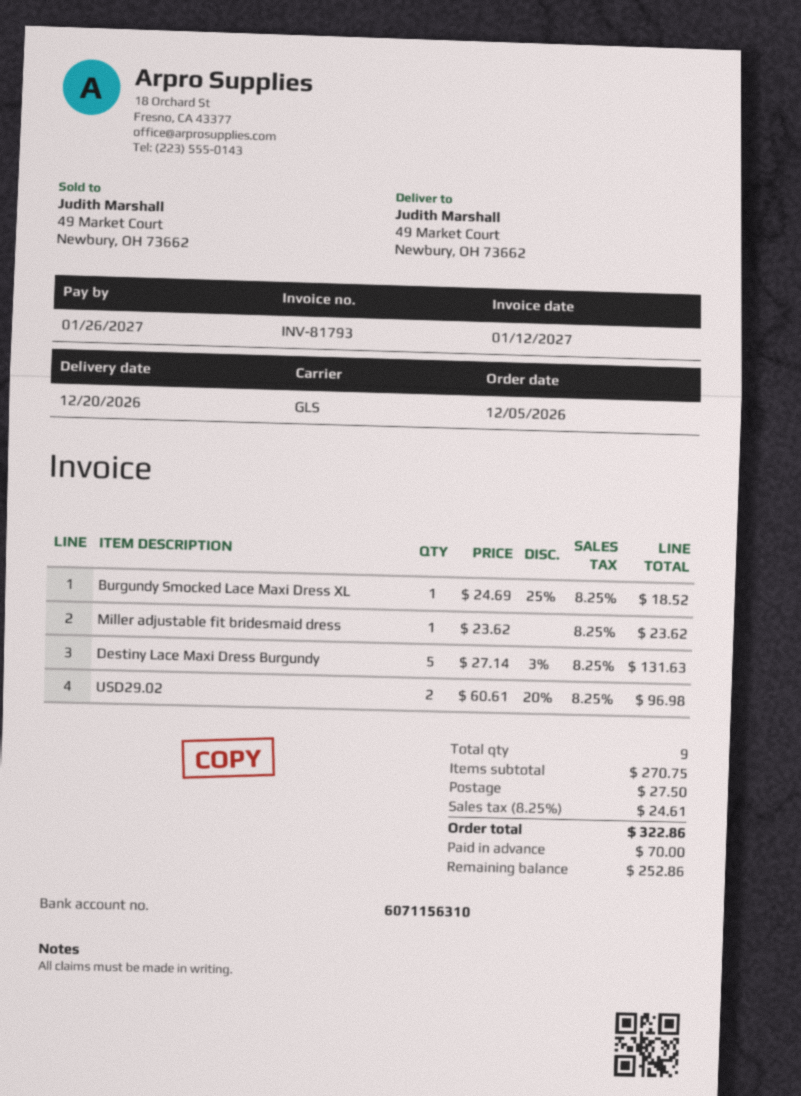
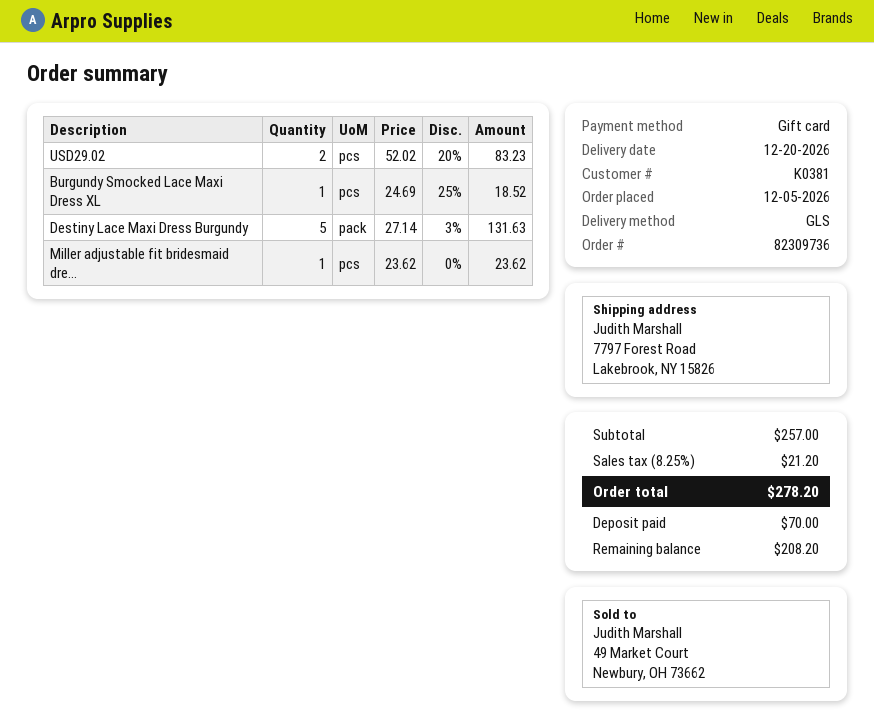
ship to: 49 Market Court, Newbury, OH 73662 -> 7797 Forest Road, Lakebrook, NY 15826
USD29.02: 2 x 60.61 - 20% = 96.98 -> 2 x 52.02 - 20% = 83.23
subtotal: 270.75 -> 257.00
shipping: 27.50 -> none
tax: 8.25% = 24.61 -> 8.25% = 21.20
total: 322.86 -> 278.20
balance: 252.86 -> 208.20

